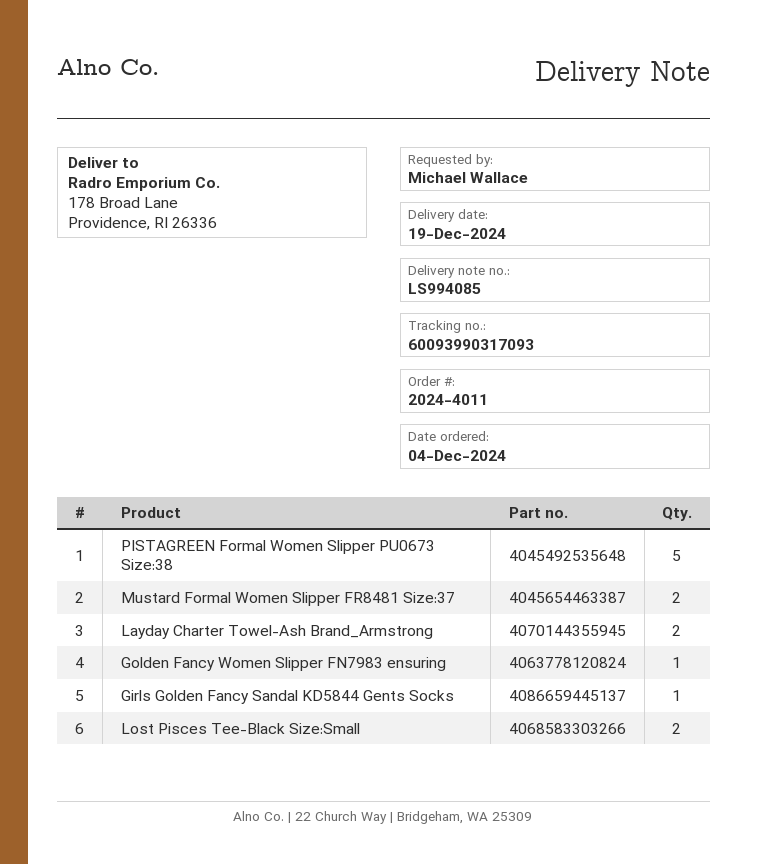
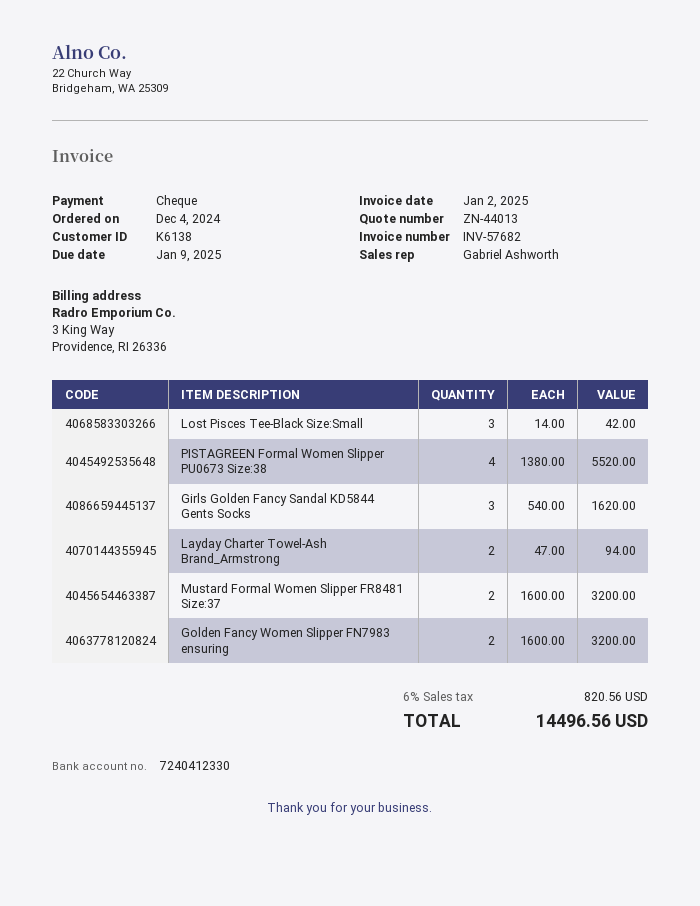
PISTAGREEN Formal Women Slipper PU0673 Size:38: 5 -> 4
Golden Fancy Women Slipper FN7983 ensuring: 1 -> 2
Girls Golden Fancy Sandal KD5844 Gents Socks: 1 -> 3
Lost Pisces Tee-Black Size:Small: 2 -> 3

